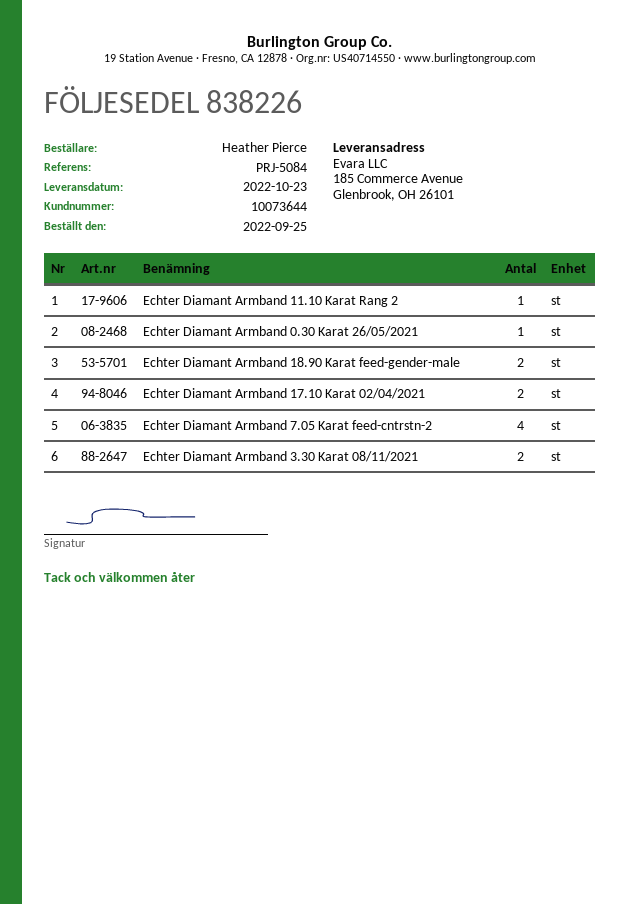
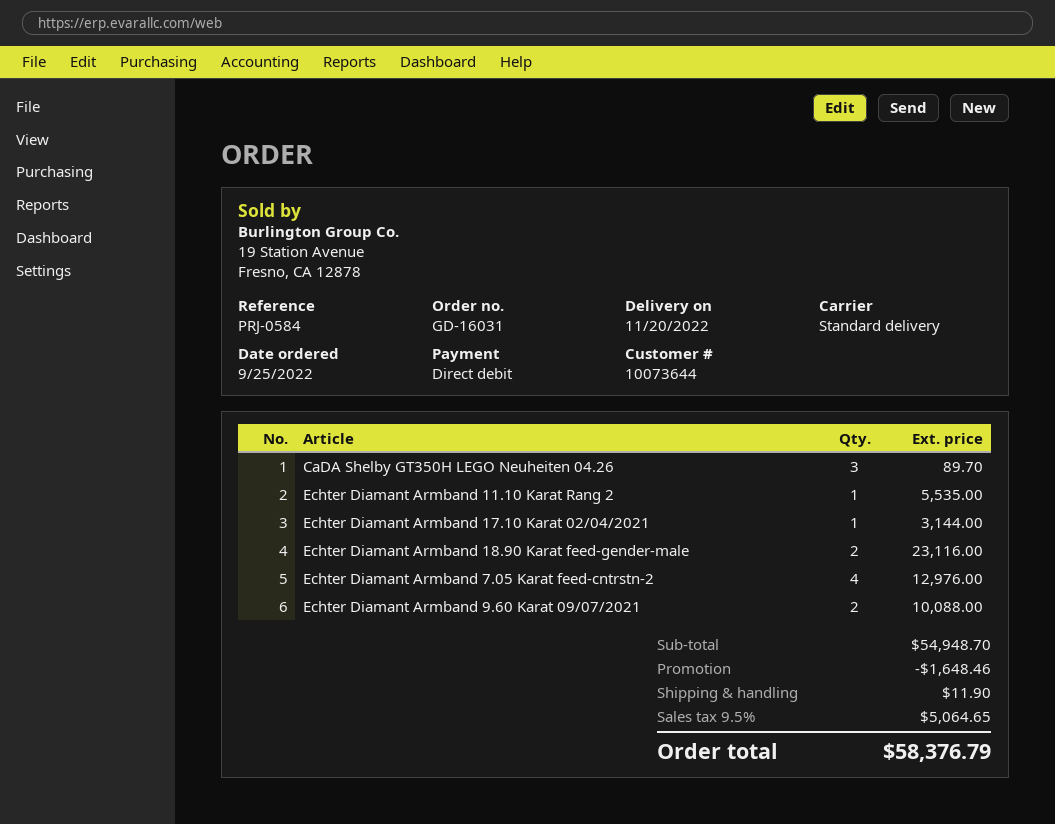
delivery date: 2022-10-23 -> 2022-11-20
reference: PRJ-5084 -> PRJ-0584
Echter Diamant Armband 0.30 Karat 26/05/2021: 1 -> none
Echter Diamant Armband 17.10 Karat 02/04/2021: 2 -> 1
Echter Diamant Armband 3.30 Karat 08/11/2021: 2 -> none
CaDA Shelby GT350H LEGO Neuheiten 04.26: none -> 3
Echter Diamant Armband 9.60 Karat 09/07/2021: none -> 2

